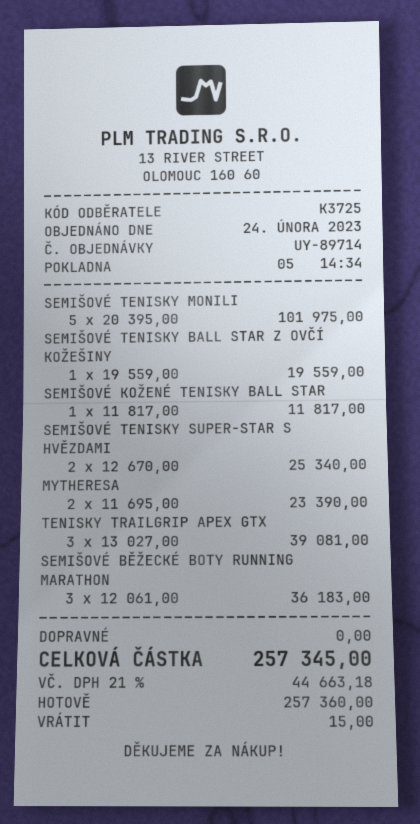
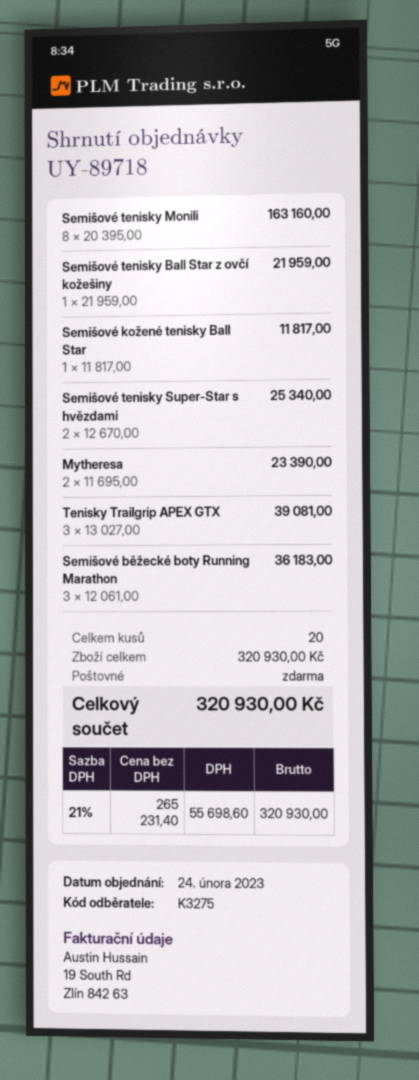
order number: UY-89714 -> UY-89718
customer number: K3725 -> K3275
SEMIŠOVÉ TENISKY MONILI: 5 x 20395.00 = 101975.00 -> 8 x 20395.00 = 163160.00
SEMIŠOVÉ TENISKY BALL STAR Z OVČÍ KOŽEŠINY: 1 x 19559.00 = 19559.00 -> 1 x 21959.00 = 21959.00
tax: 21% = 44663.18 -> 21% = 55698.60
total: 257345.00 -> 320930.00

